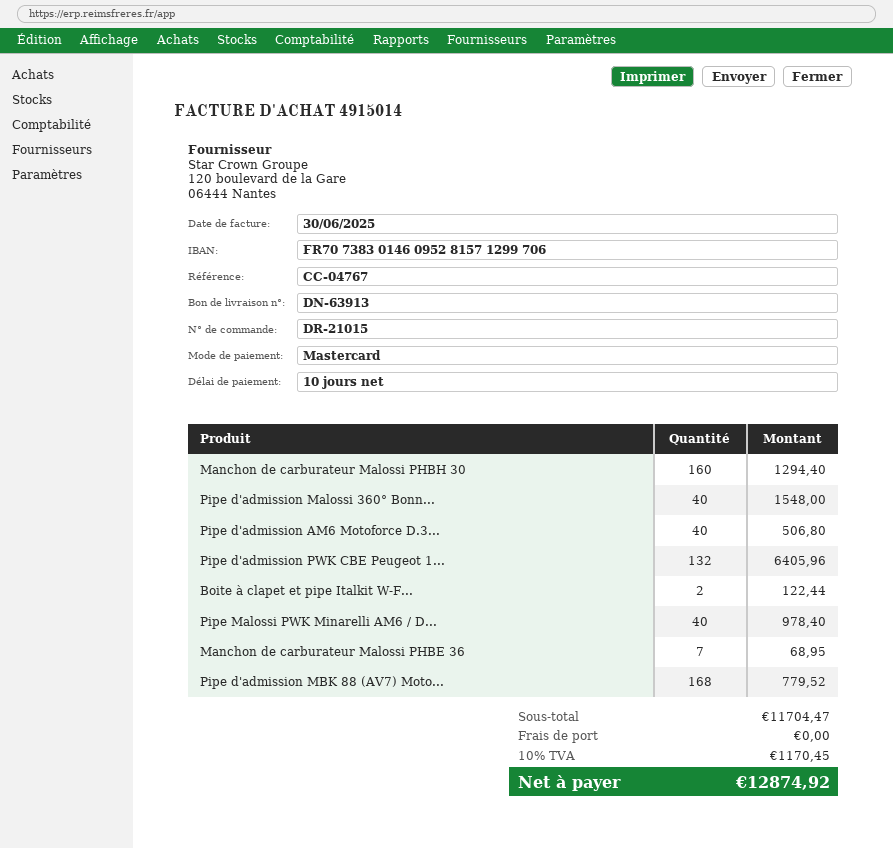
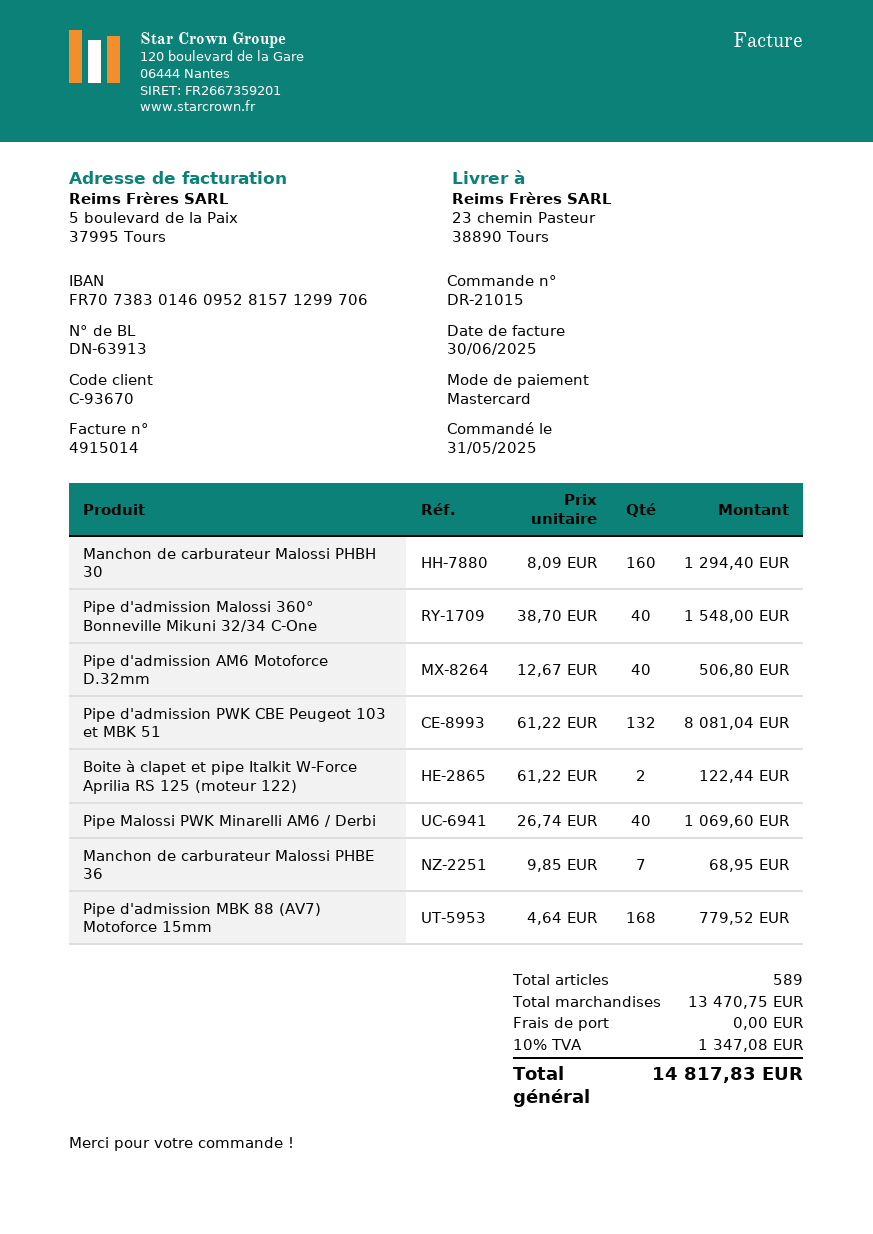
Pipe d'admission PWK CBE Peugeot 1...: 132 for 6405.96 -> 132 for 8081.04
Pipe Malossi PWK Minarelli AM6 / D...: 40 for 978.40 -> 40 for 1069.60
subtotal: 11704.47 -> 13470.75
tax: 10% = 1170.45 -> 10% = 1347.08
total: 12874.92 -> 14817.83

